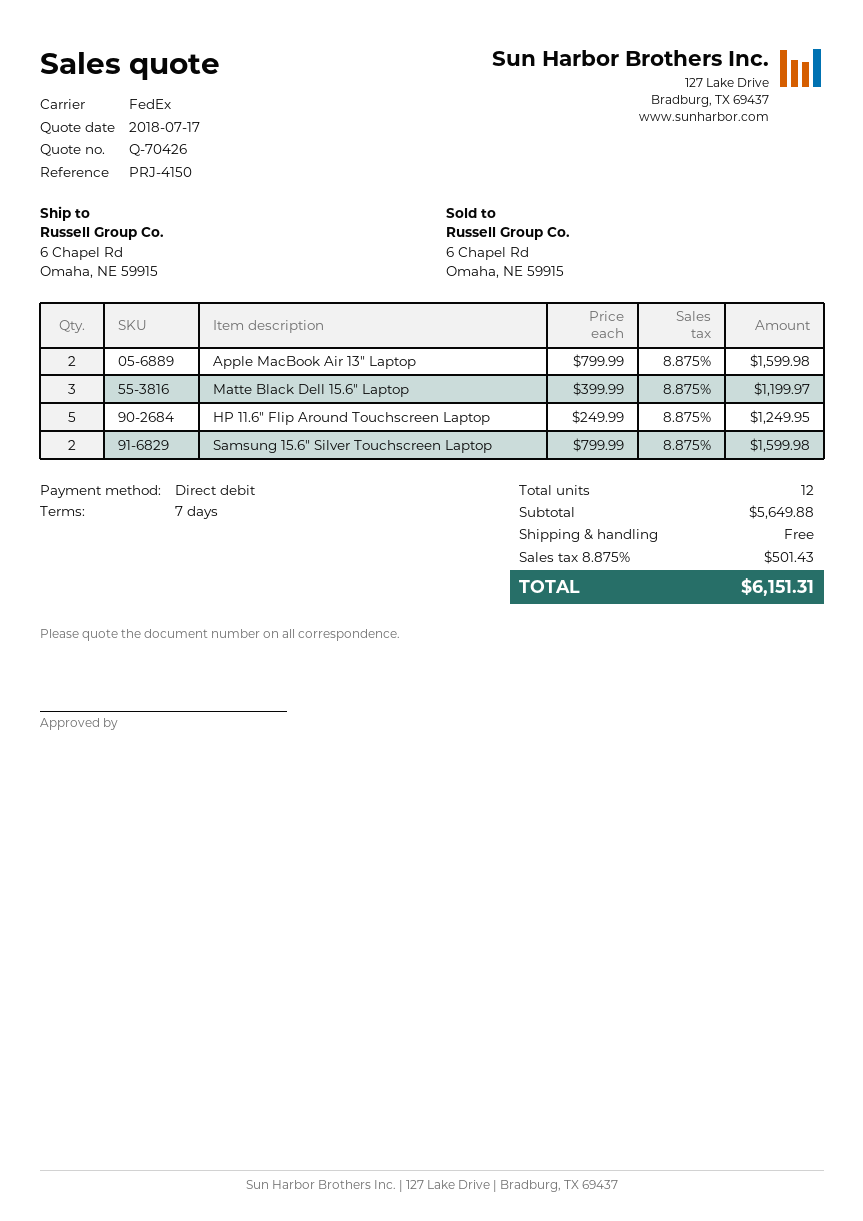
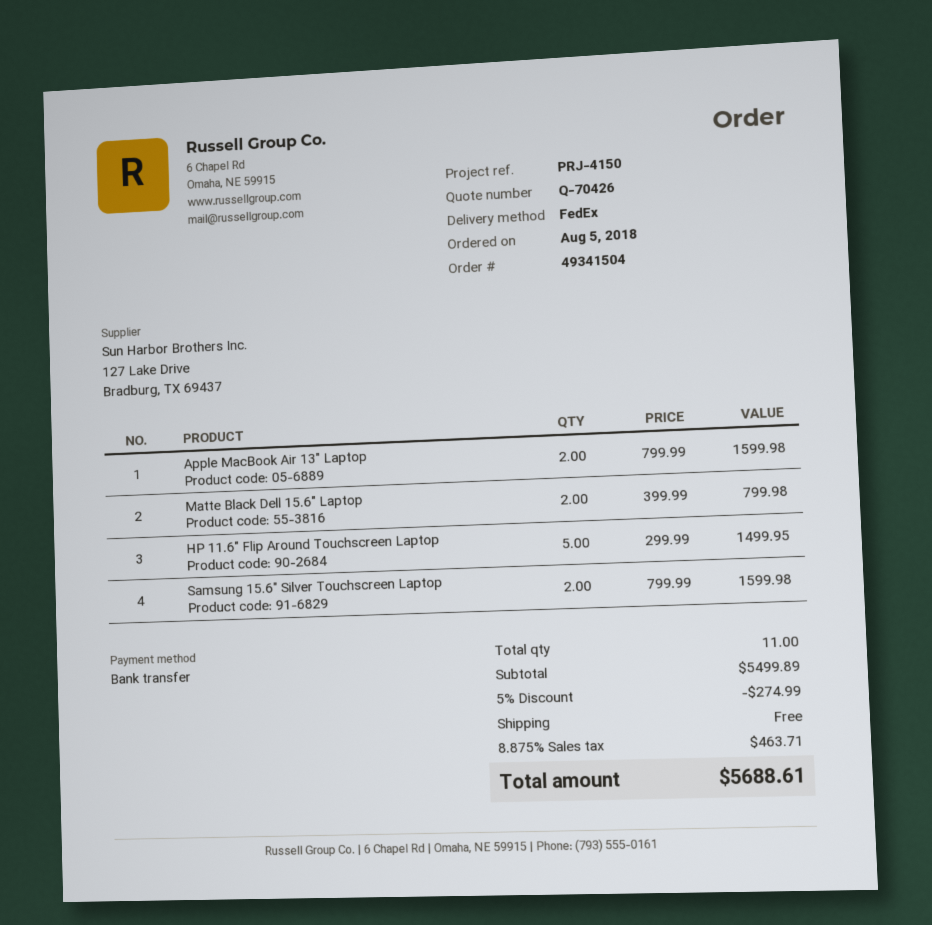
payment method: direct debit -> bank transfer
Matte Black Dell 15.6″ Laptop: 3 x 399.99 = 1199.97 -> 2 x 399.99 = 799.98
HP 11.6″ Flip Around Touchscreen Laptop: 5 x 249.99 = 1249.95 -> 5 x 299.99 = 1499.95
total quantity: 12 -> 11
subtotal: 5649.88 -> 5499.89
discount: none -> 5% = 274.99
tax: 8.875% = 501.43 -> 8.875% = 463.71
total: 6151.31 -> 5688.61

